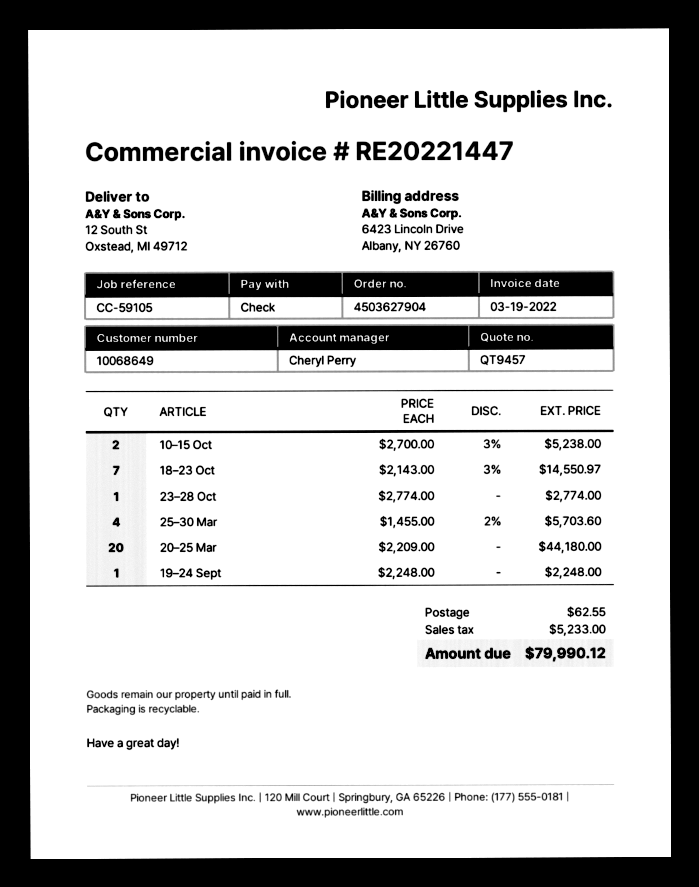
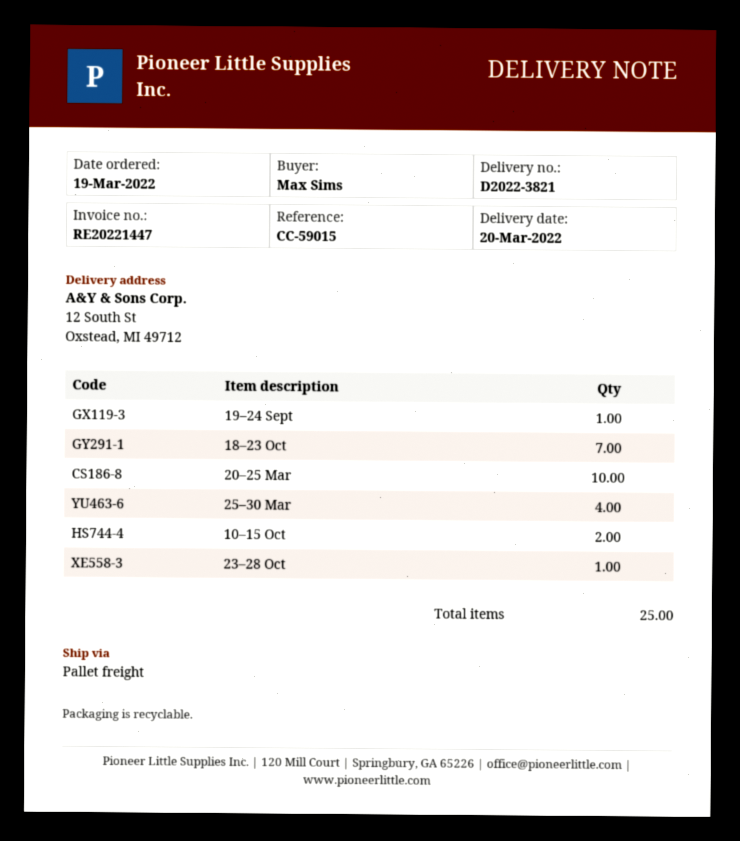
reference: CC-59105 -> CC-59015
20–25 Mar: 20 -> 10

